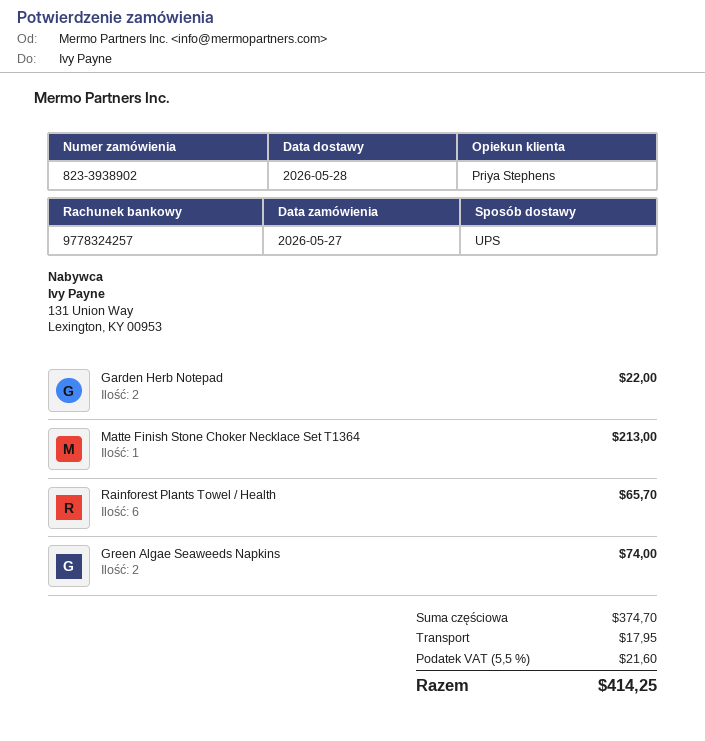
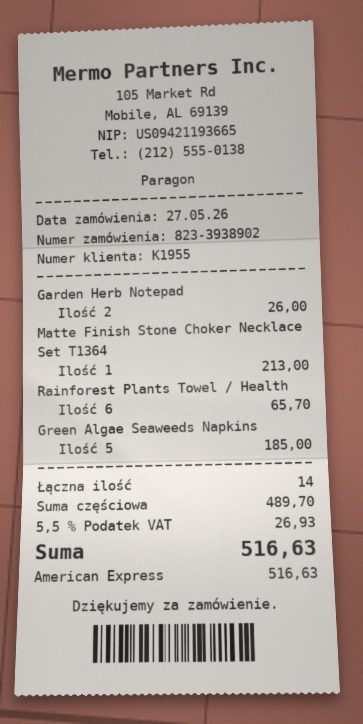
Garden Herb Notepad: 2 for 22.00 -> 2 for 26.00
Green Algae Seaweeds Napkins: 2 for 74.00 -> 5 for 185.00
subtotal: 374.70 -> 489.70
shipping: 17.95 -> none
tax: 5.5% = 21.60 -> 5.5% = 26.93
total: 414.25 -> 516.63

